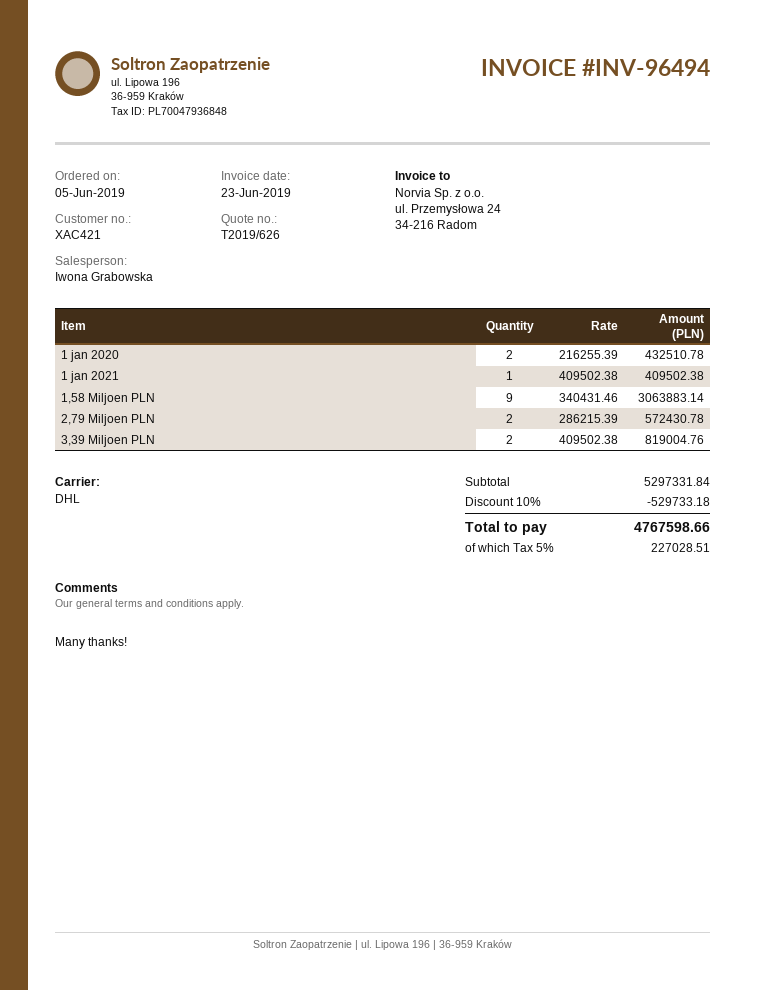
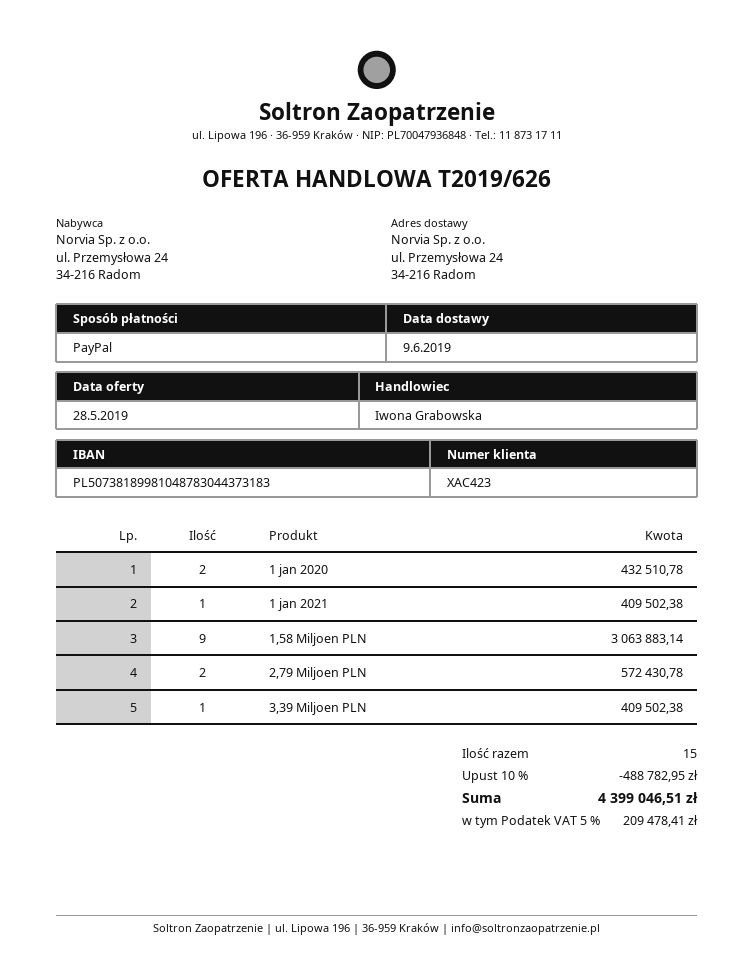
customer number: XAC421 -> XAC423
3,39 Miljoen PLN: 2 for 819004.76 -> 1 for 409502.38
discount: 10% = 529733.18 -> 10% = 488782.95
tax: 5% = 227028.51 -> 5% = 209478.41
total: 4767598.66 -> 4399046.51

